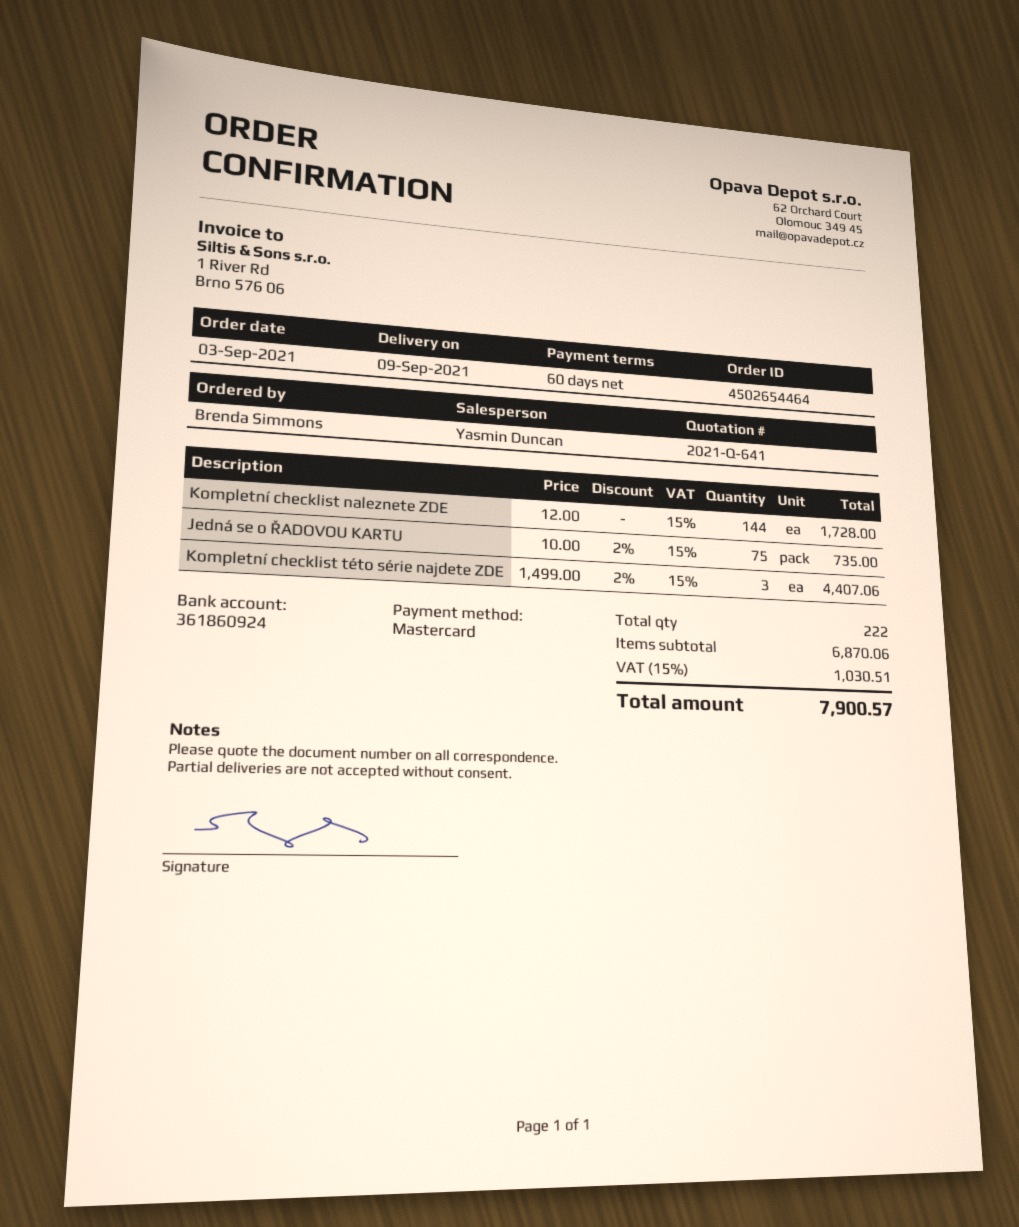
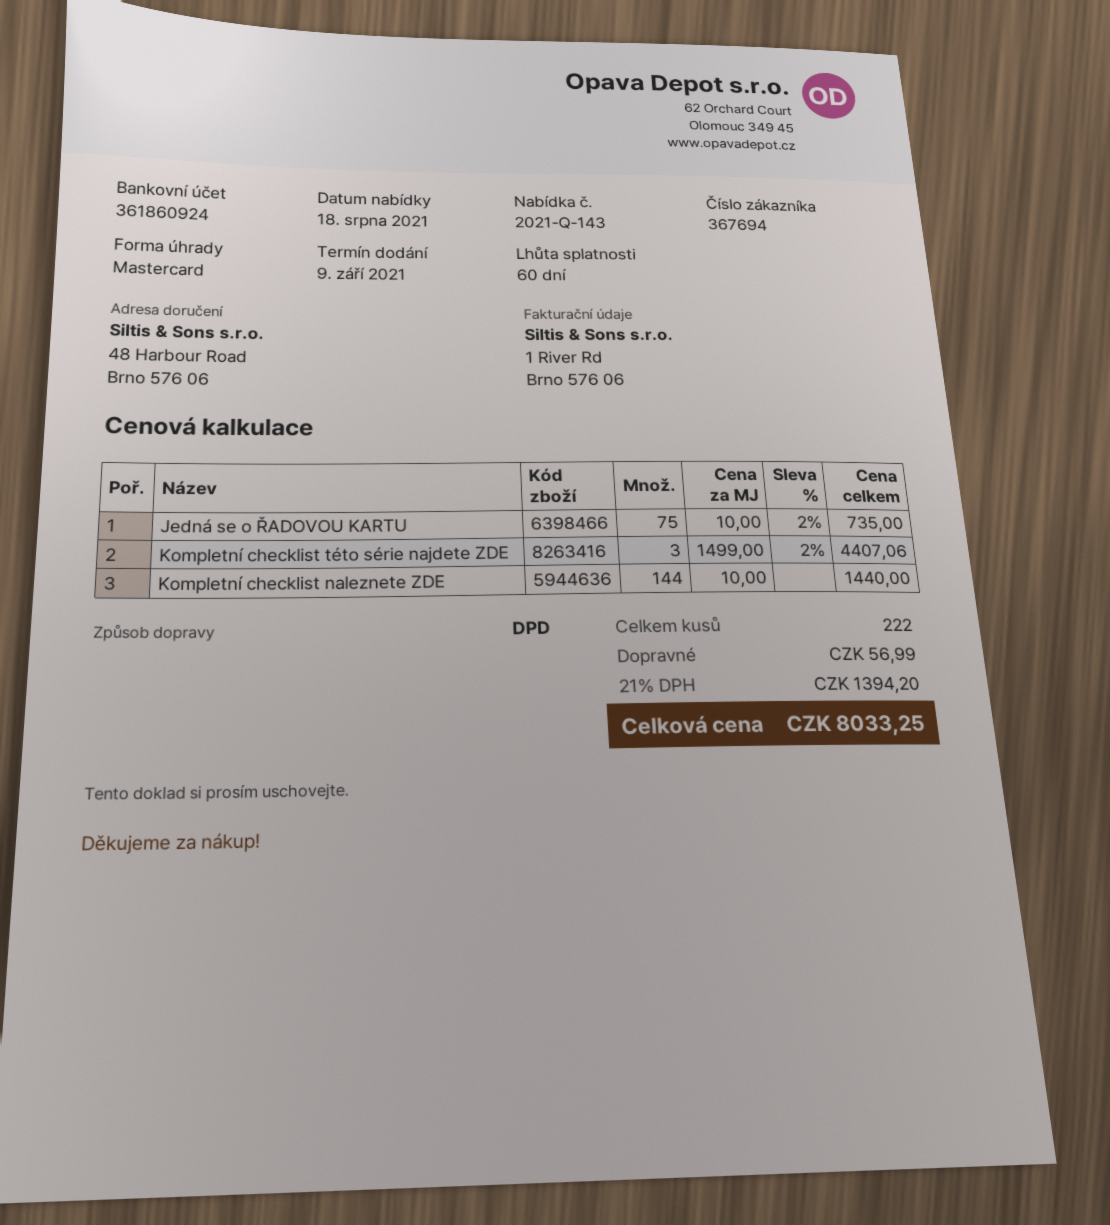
quote number: 2021-Q-641 -> 2021-Q-143
Kompletní checklist naleznete ZDE: 144 x 12.00 = 1728.00 -> 144 x 10.00 = 1440.00
shipping: none -> 56.99
tax: 15% = 1030.51 -> 21% = 1394.20
total: 7900.57 -> 8033.25

